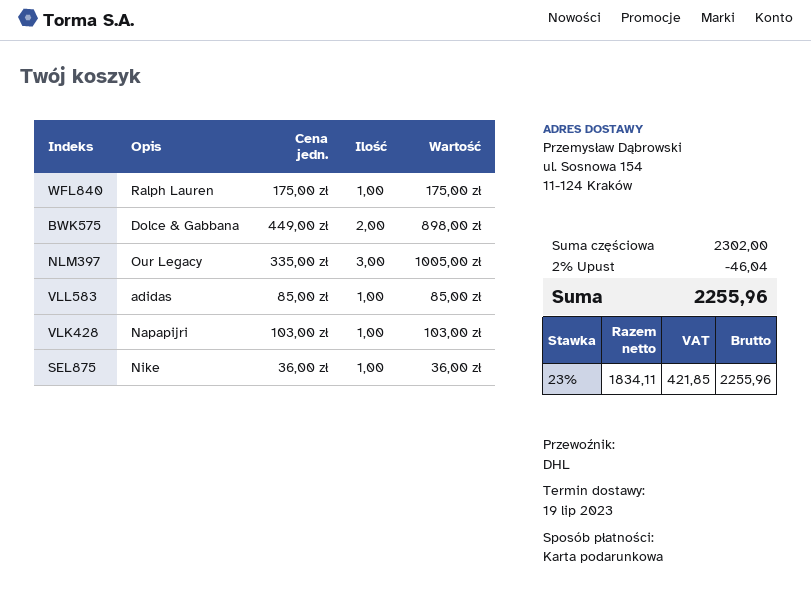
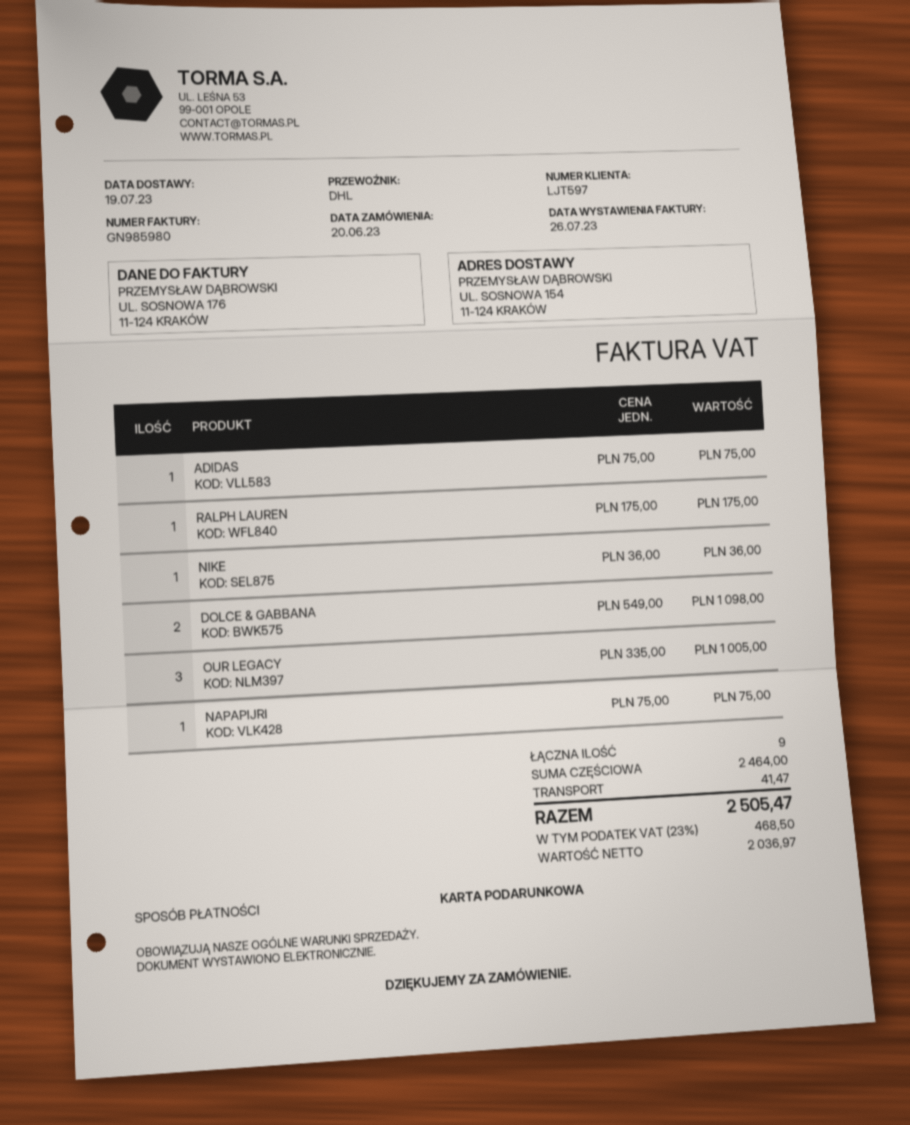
Dolce & Gabbana: 2 x 449.00 = 898.00 -> 2 x 549.00 = 1098.00
adidas: 1 x 85.00 = 85.00 -> 1 x 75.00 = 75.00
Napapijri: 1 x 103.00 = 103.00 -> 1 x 75.00 = 75.00
subtotal: 2302.00 -> 2464.00
discount: 2% = 46.04 -> none
shipping: none -> 41.47
net: 1834.11 -> 2036.97
tax: 23% = 421.85 -> 23% = 468.50
total: 2255.96 -> 2505.47

